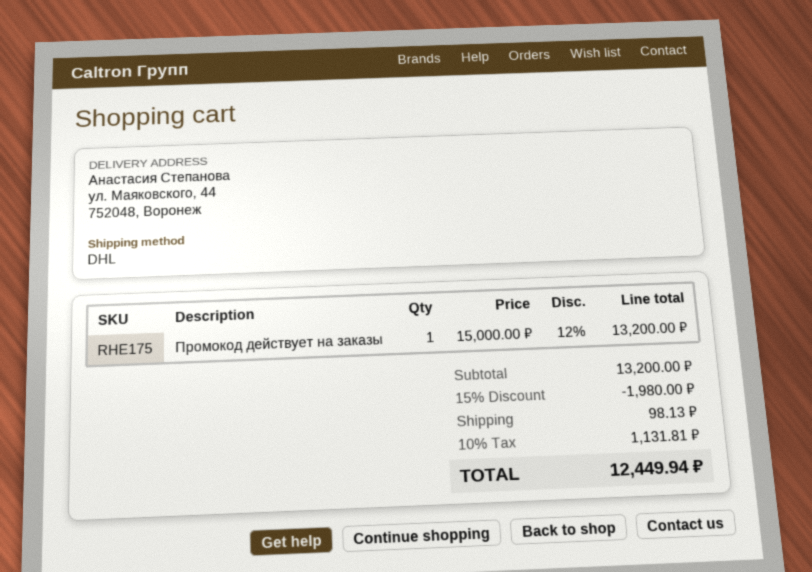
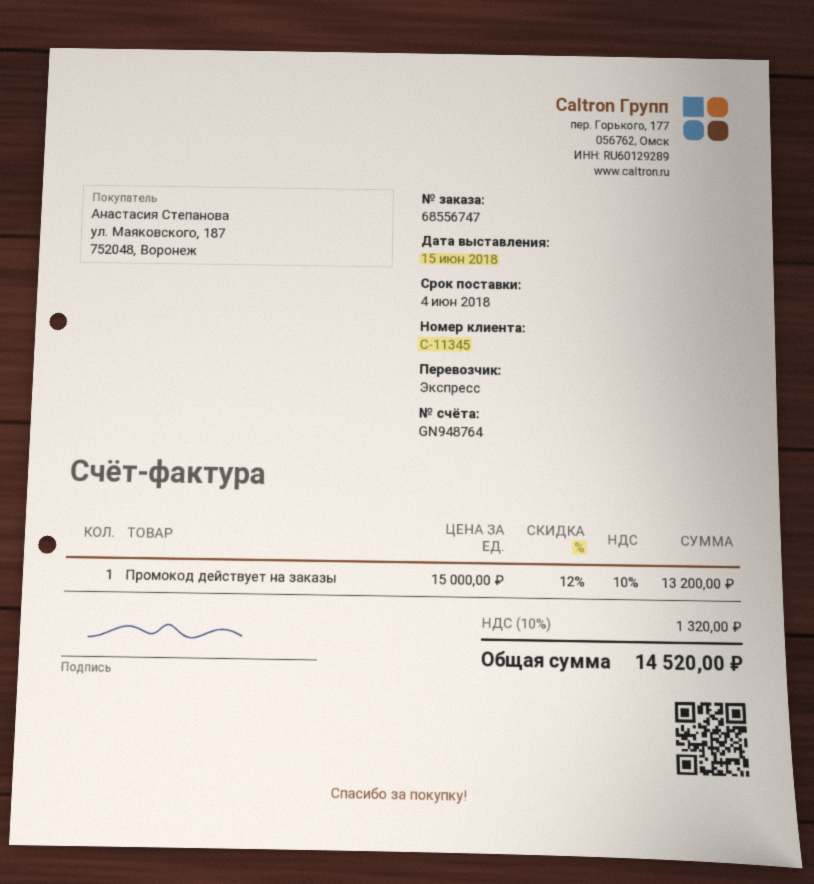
shipping method: DHL -> express
discount: 15% = 1980.00 -> none
shipping: 98.13 -> none
tax: 10% = 1131.81 -> 10% = 1320.00
total: 12449.94 -> 14520.00

